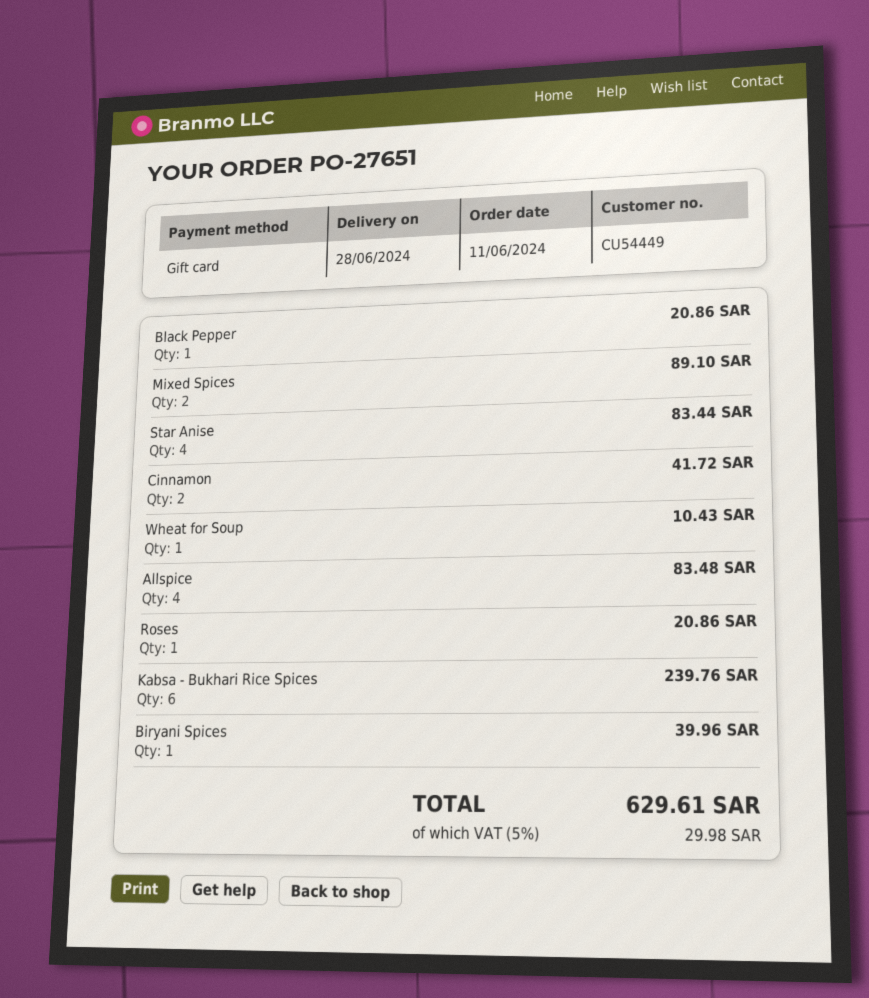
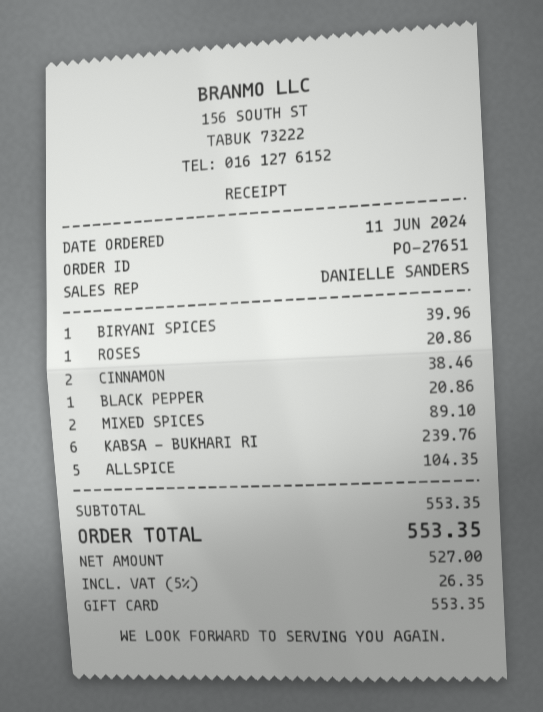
Star Anise: 4 for 83.44 -> none
Cinnamon: 2 for 41.72 -> 2 for 38.46
Wheat for Soup: 1 for 10.43 -> none
Allspice: 4 for 83.48 -> 5 for 104.35
tax: 5% = 29.98 -> 5% = 26.35
total: 629.61 -> 553.35

